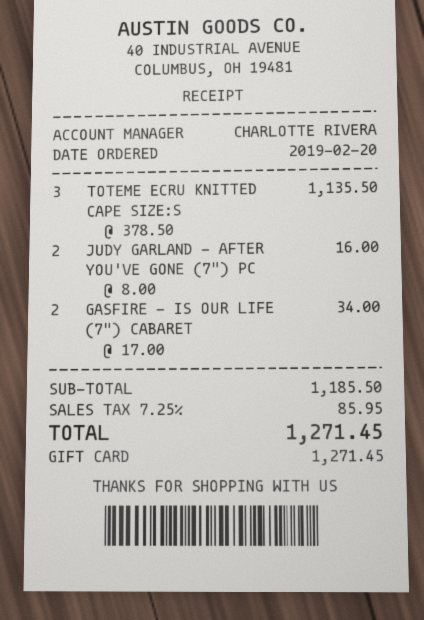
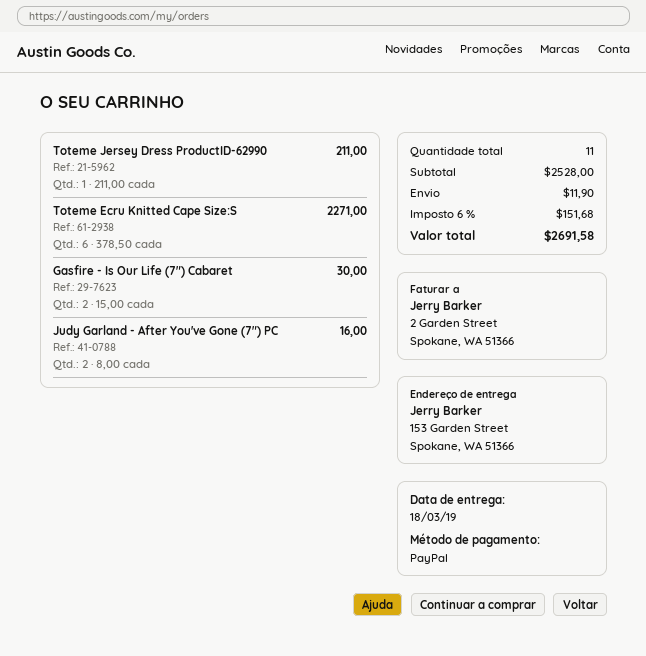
payment method: gift card -> PayPal
TOTEME ECRU KNITTED CAPE SIZE:S: 3 x 378.50 = 1135.50 -> 6 x 378.50 = 2271.00
GASFIRE - IS OUR LIFE (7") CABARET: 2 x 17.00 = 34.00 -> 2 x 15.00 = 30.00
Toteme Jersey Dress ProductID-62990: none -> 1 x 211.00 = 211.00
subtotal: 1185.50 -> 2528.00
shipping: none -> 11.90
tax: 7.25% = 85.95 -> 6% = 151.68
total: 1271.45 -> 2691.58

